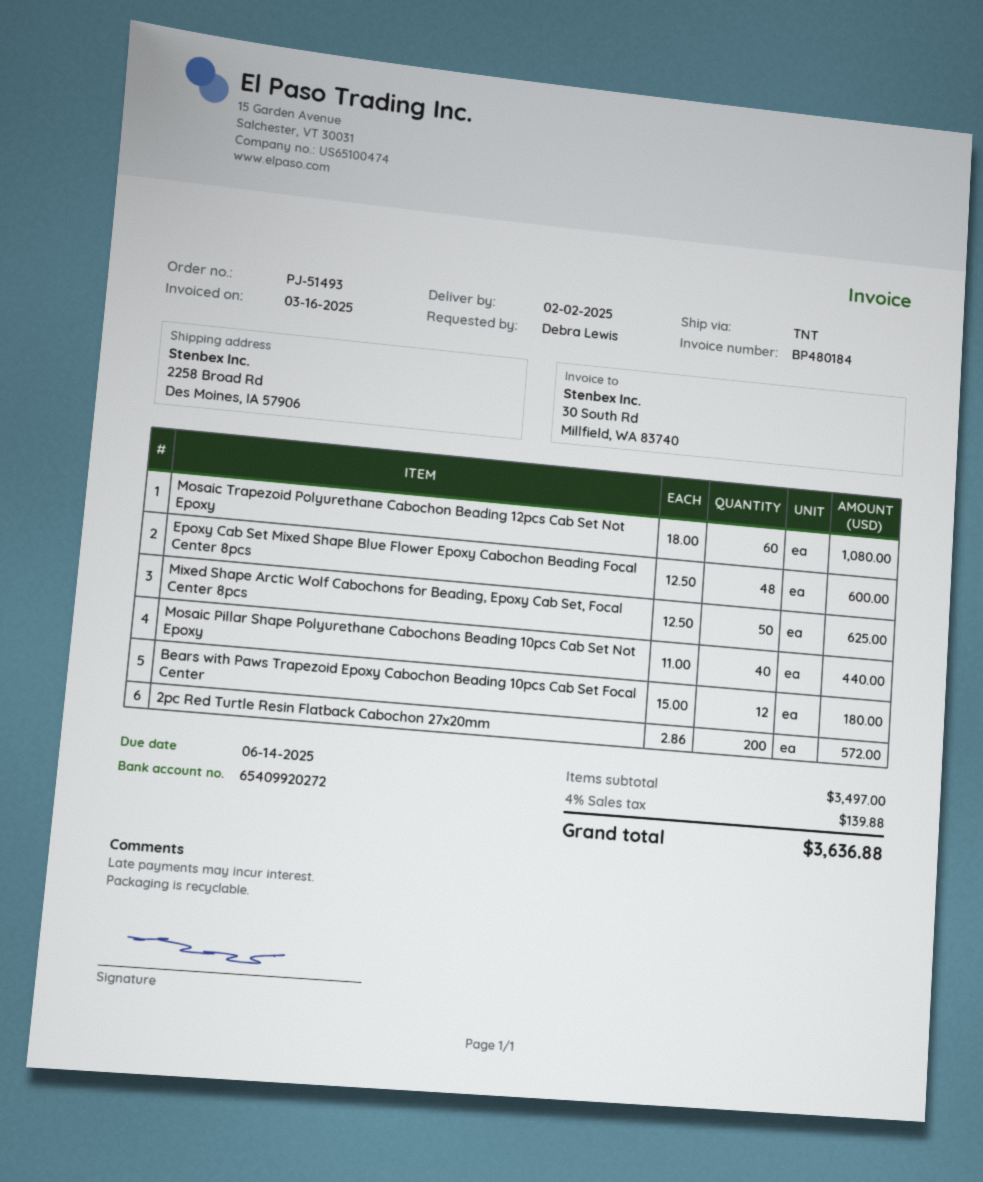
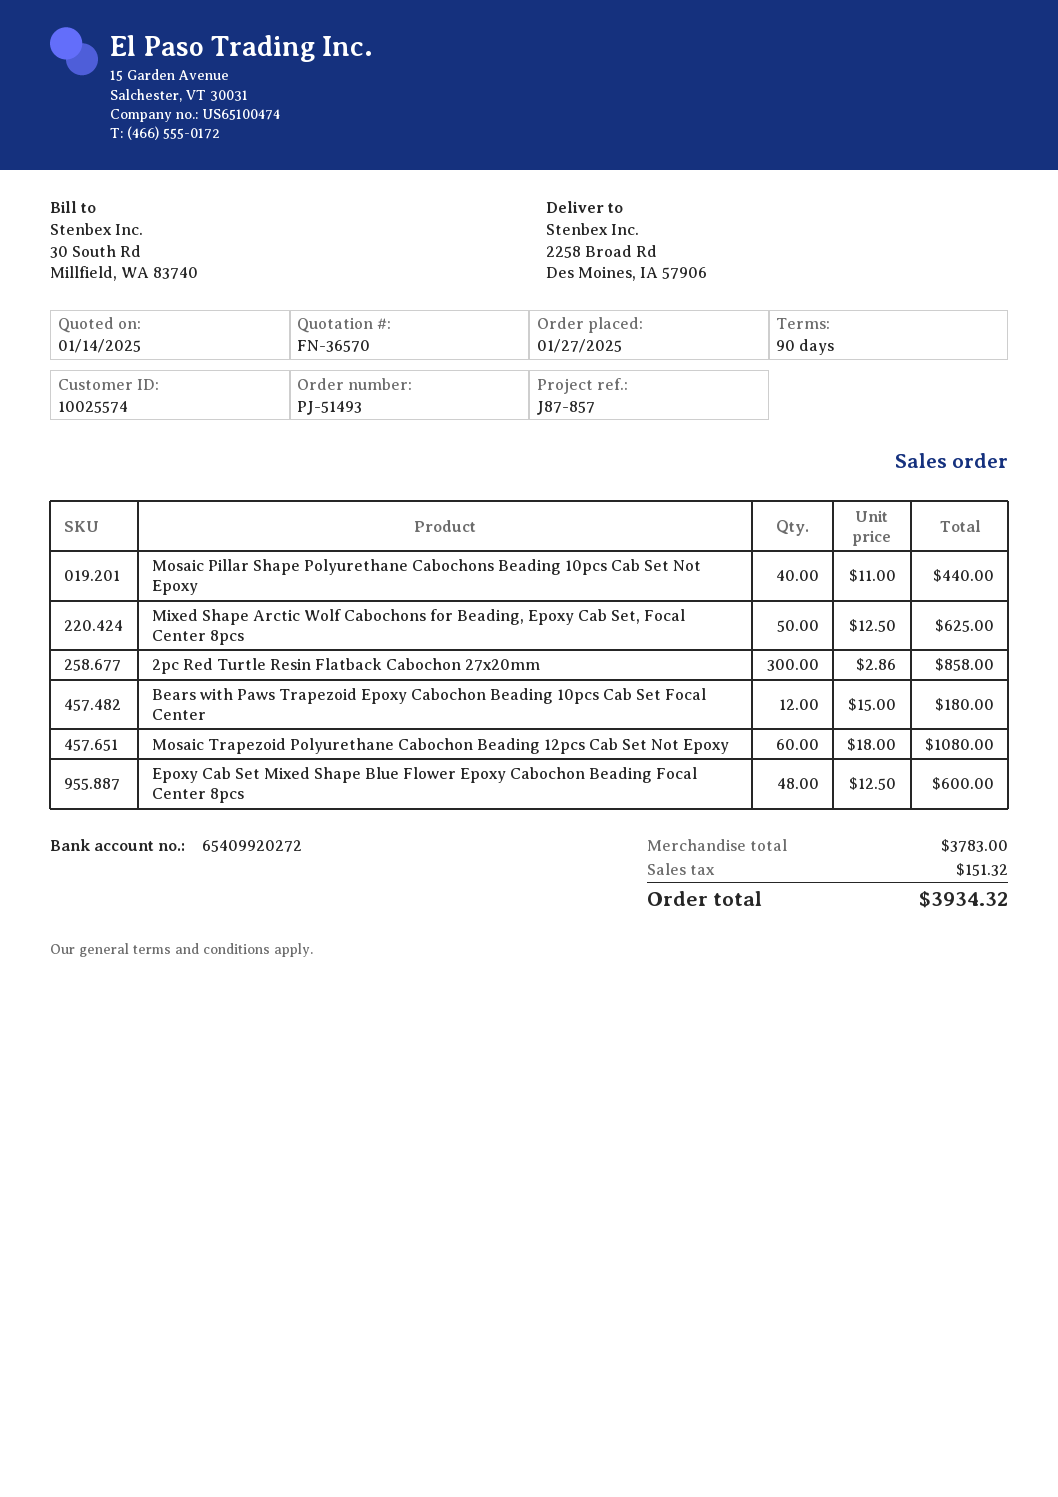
2pc Red Turtle Resin Flatback Cabochon 27x20mm: 200 x 2.86 = 572.00 -> 300 x 2.86 = 858.00
subtotal: 3497.00 -> 3783.00
tax: 139.88 -> 151.32
total: 3636.88 -> 3934.32

